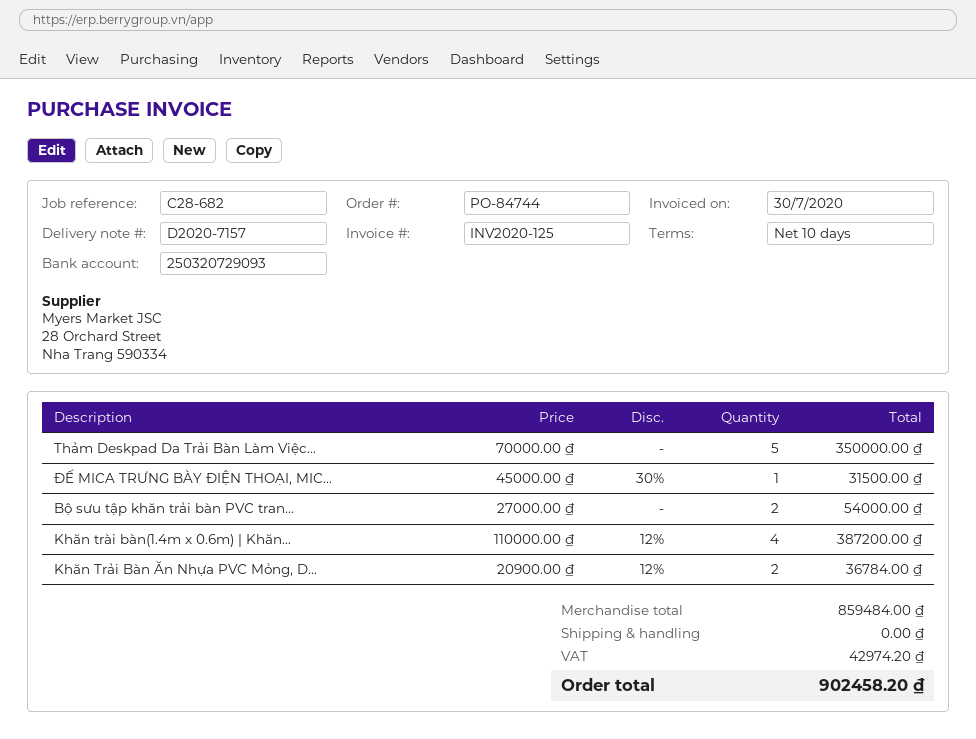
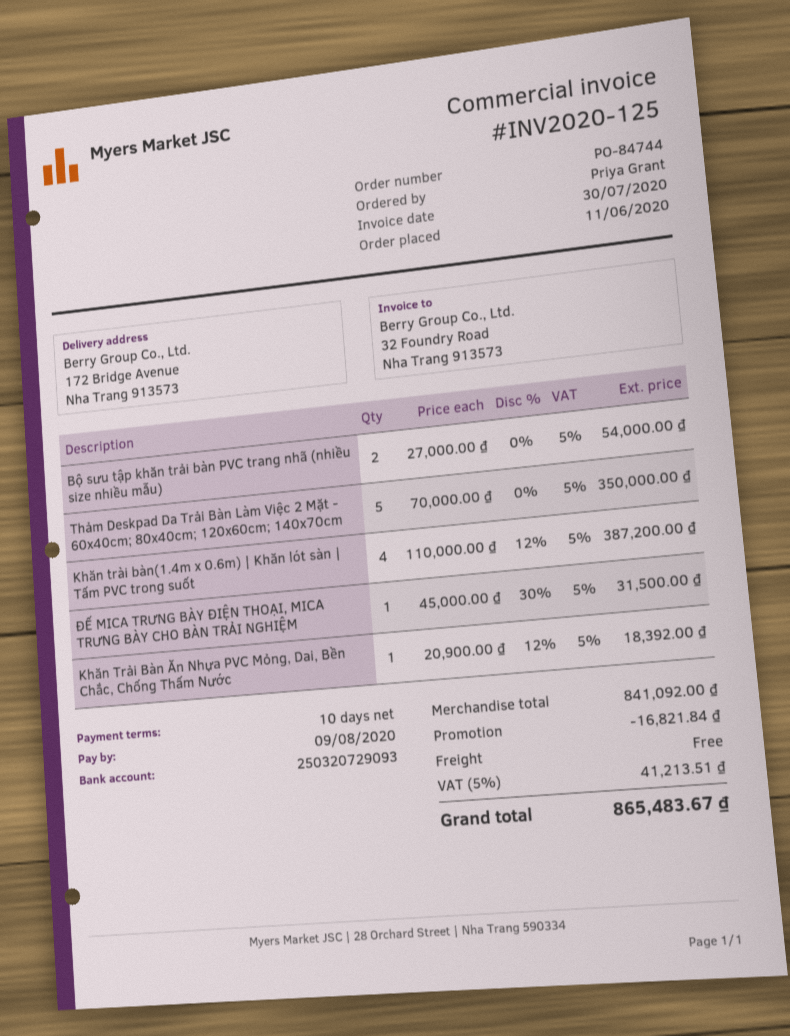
Khăn Trải Bàn Ăn Nhựa PVC Mỏng, D...: 2 x 20900.00 - 12% = 36784.00 -> 1 x 20900.00 - 12% = 18392.00
subtotal: 859484.00 -> 841092.00
discount: none -> 16821.84
tax: 42974.20 -> 41213.51
total: 902458.20 -> 865483.67

